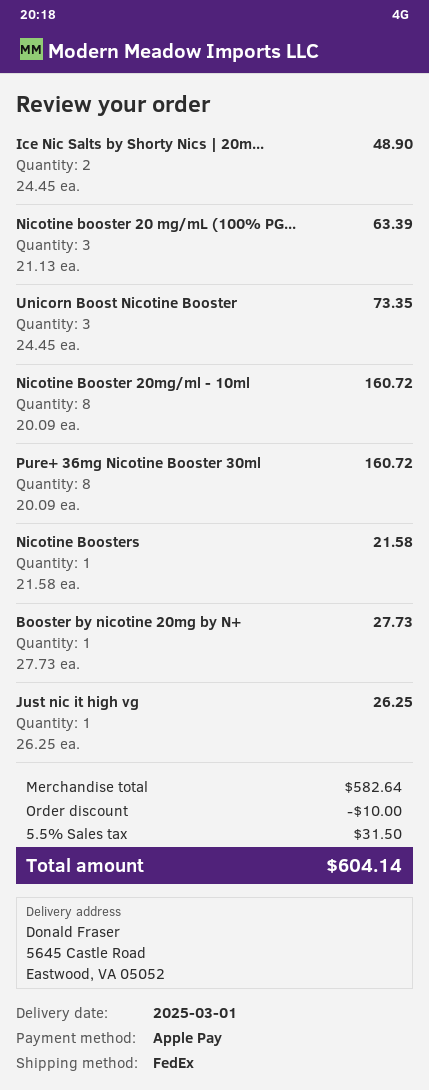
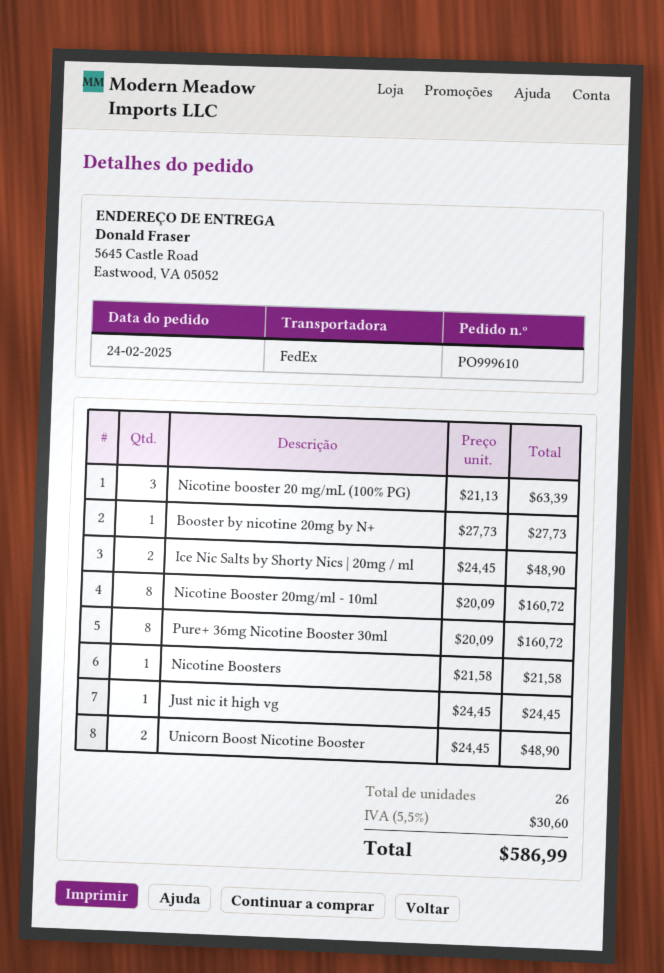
Unicorn Boost Nicotine Booster: 3 x 24.45 = 73.35 -> 2 x 24.45 = 48.90
Just nic it high vg: 1 x 26.25 = 26.25 -> 1 x 24.45 = 24.45
discount: 10.00 -> none
tax: 5.5% = 31.50 -> 5.5% = 30.60
total: 604.14 -> 586.99

